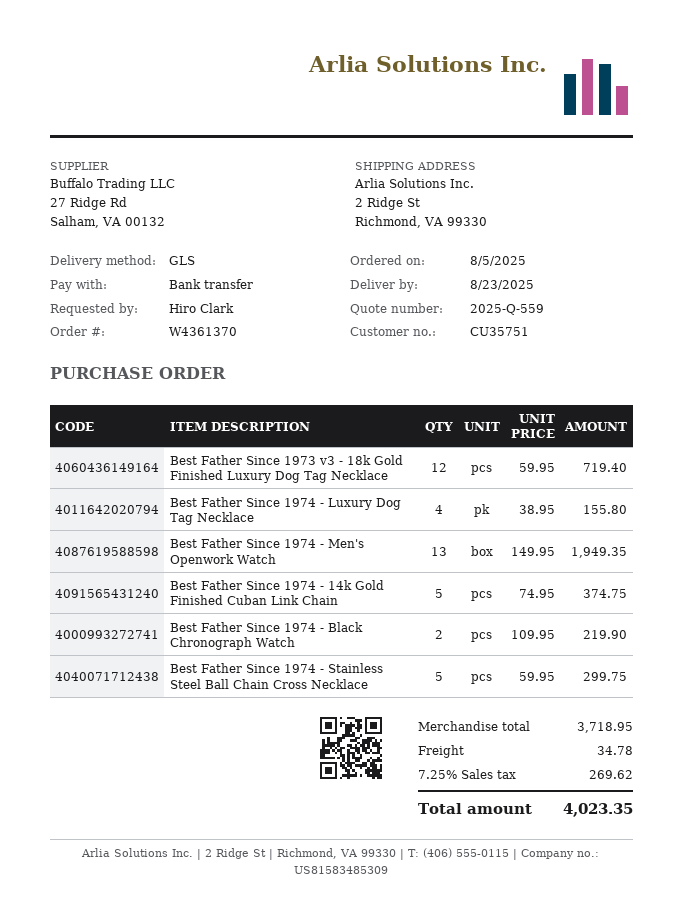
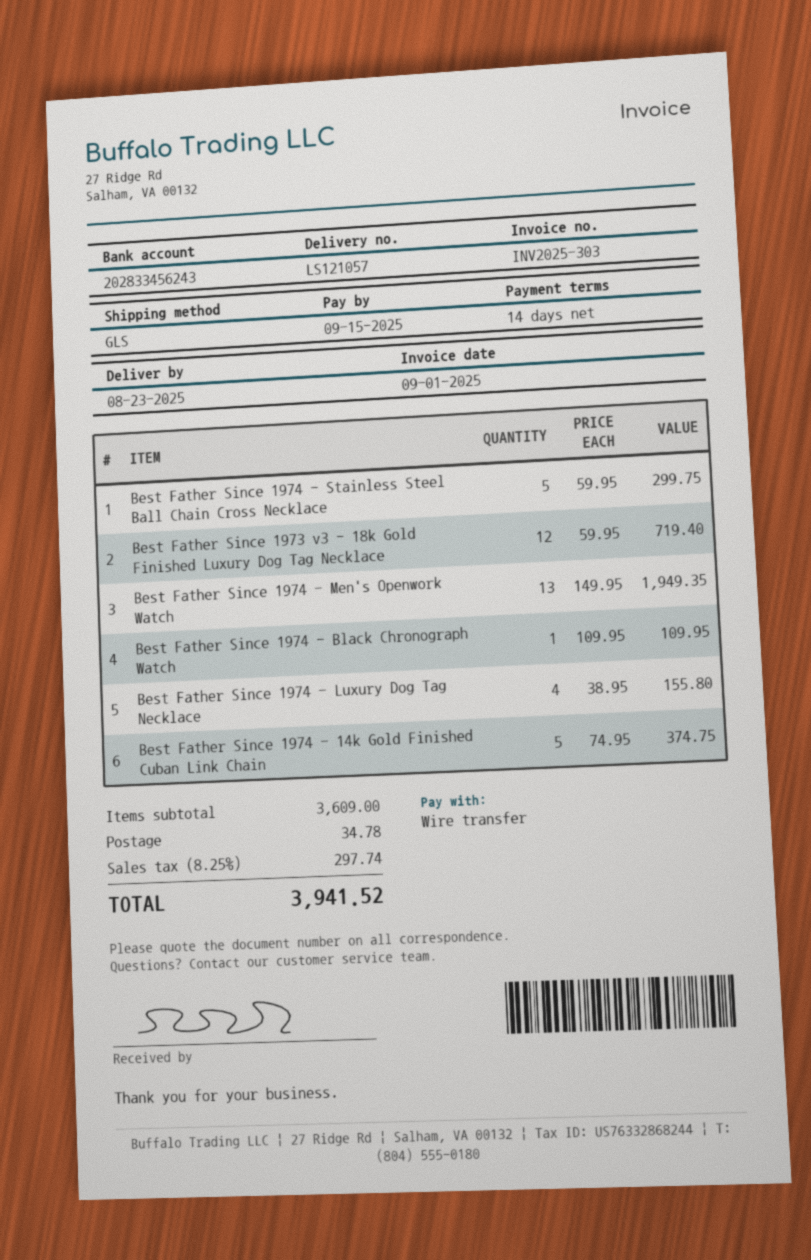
Best Father Since 1974 - Black Chronograph Watch: 2 x 109.95 = 219.90 -> 1 x 109.95 = 109.95
subtotal: 3718.95 -> 3609.00
tax: 7.25% = 269.62 -> 8.25% = 297.74
total: 4023.35 -> 3941.52

